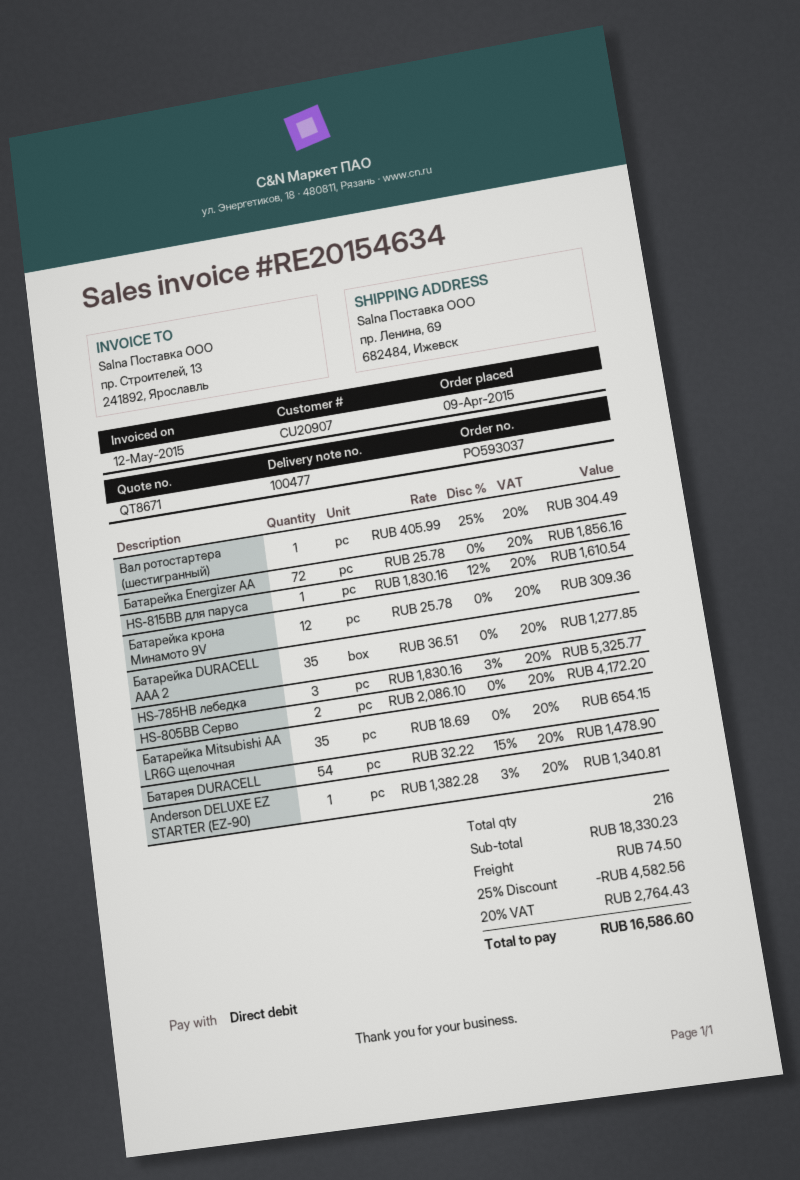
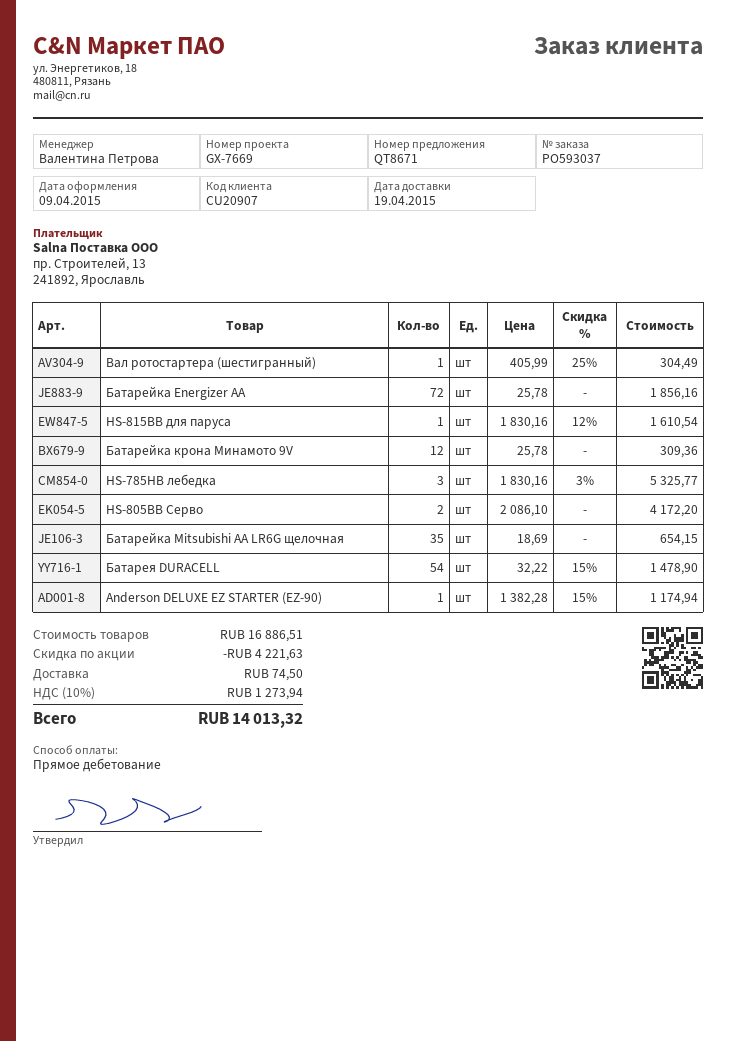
Батарейка DURACELL AAA 2: 35 x 36.51 = 1277.85 -> none
Anderson DELUXE EZ STARTER (EZ-90): 1 x 1382.28 - 3% = 1340.81 -> 1 x 1382.28 - 15% = 1174.94
subtotal: 18330.23 -> 16886.51
discount: 4582.56 -> 4221.63
tax: 20% = 2764.43 -> 10% = 1273.94
total: 16586.60 -> 14013.32

